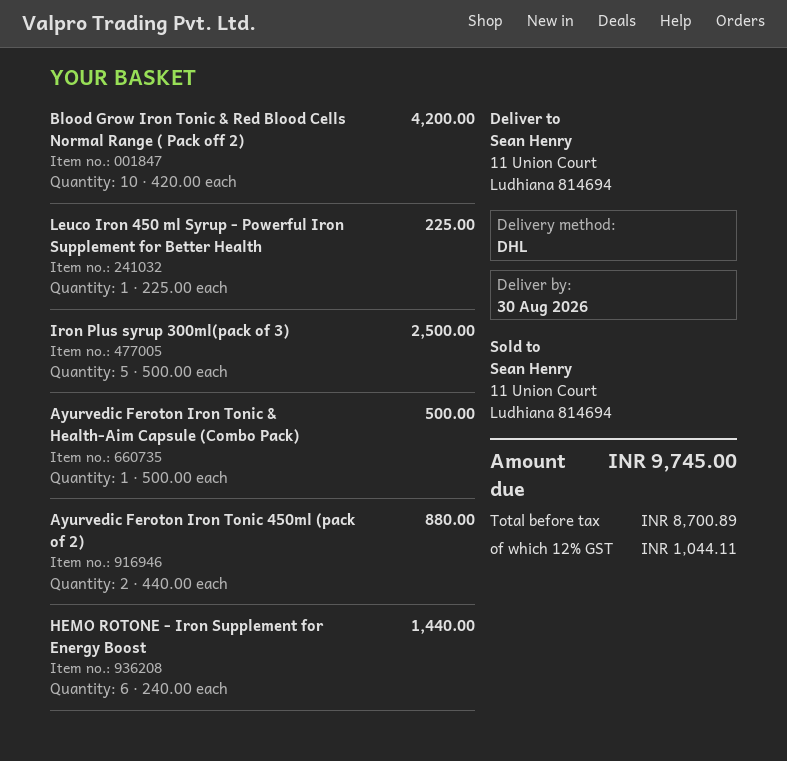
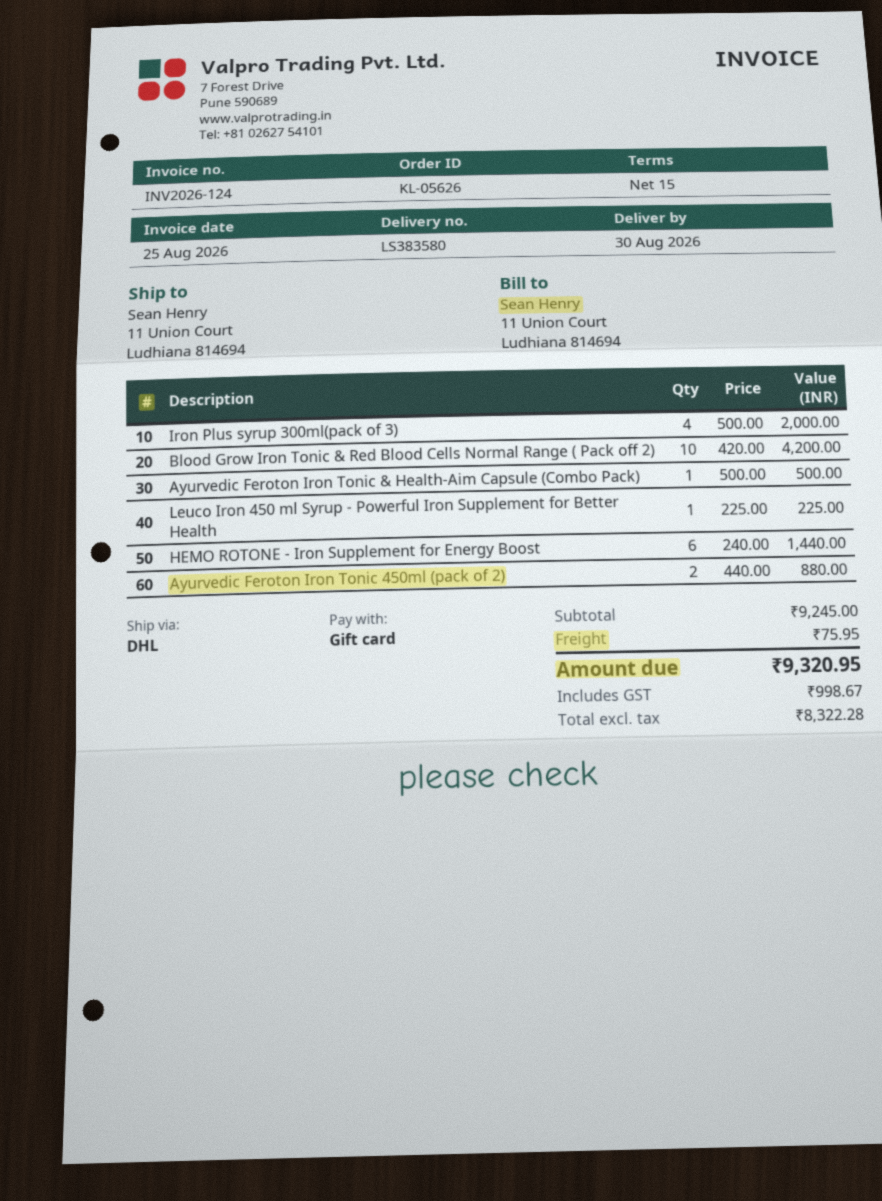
Iron Plus syrup 300ml(pack of 3): 5 x 500.00 = 2500.00 -> 4 x 500.00 = 2000.00
shipping: none -> 75.95
net: 8700.89 -> 8322.28
tax: 1044.11 -> 998.67
total: 9745.00 -> 9320.95

